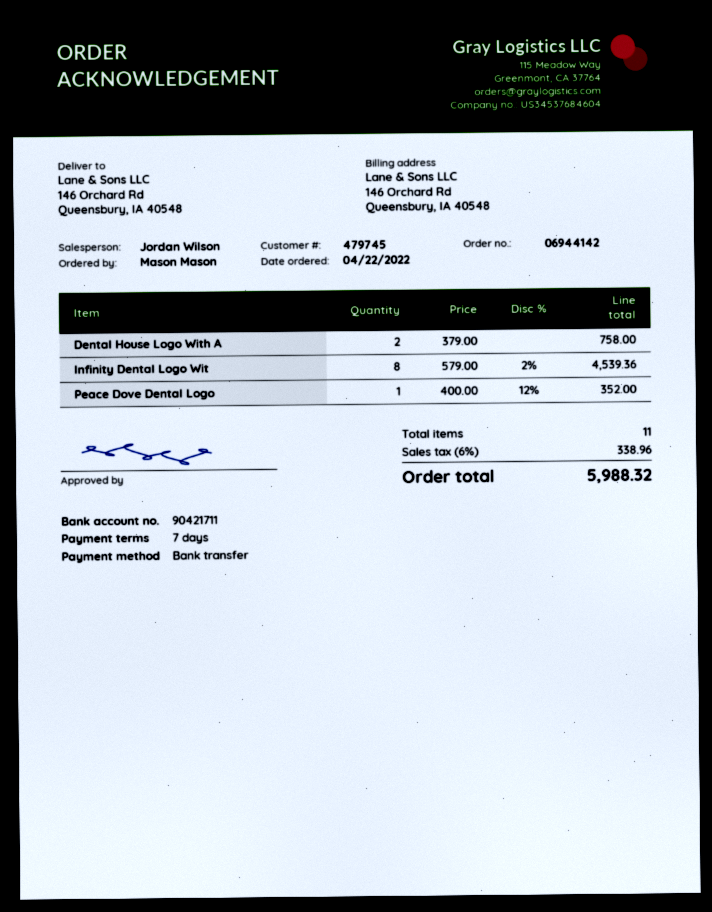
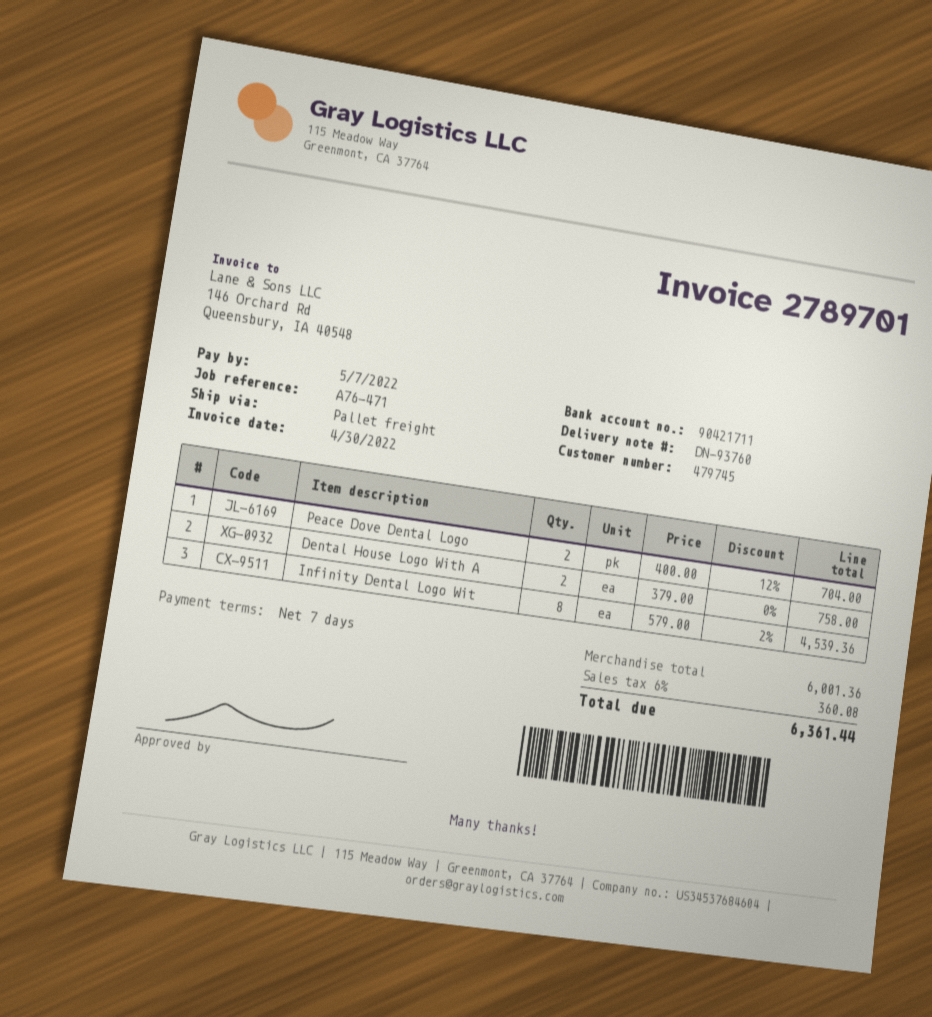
Peace Dove Dental Logo: 1 x 400.00 - 12% = 352.00 -> 2 x 400.00 - 12% = 704.00
tax: 6% = 338.96 -> 6% = 360.08
total: 5988.32 -> 6361.44

